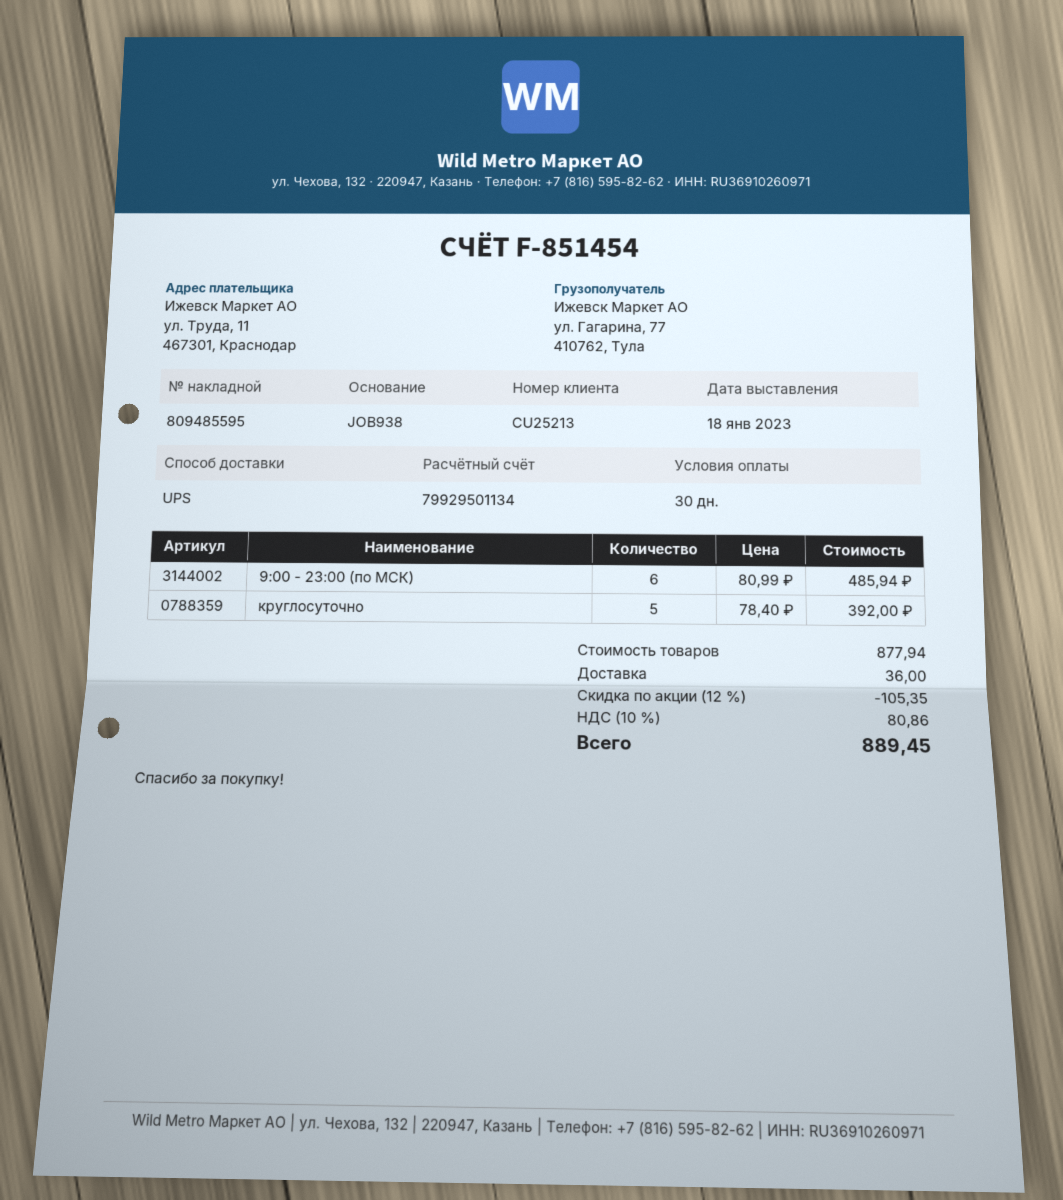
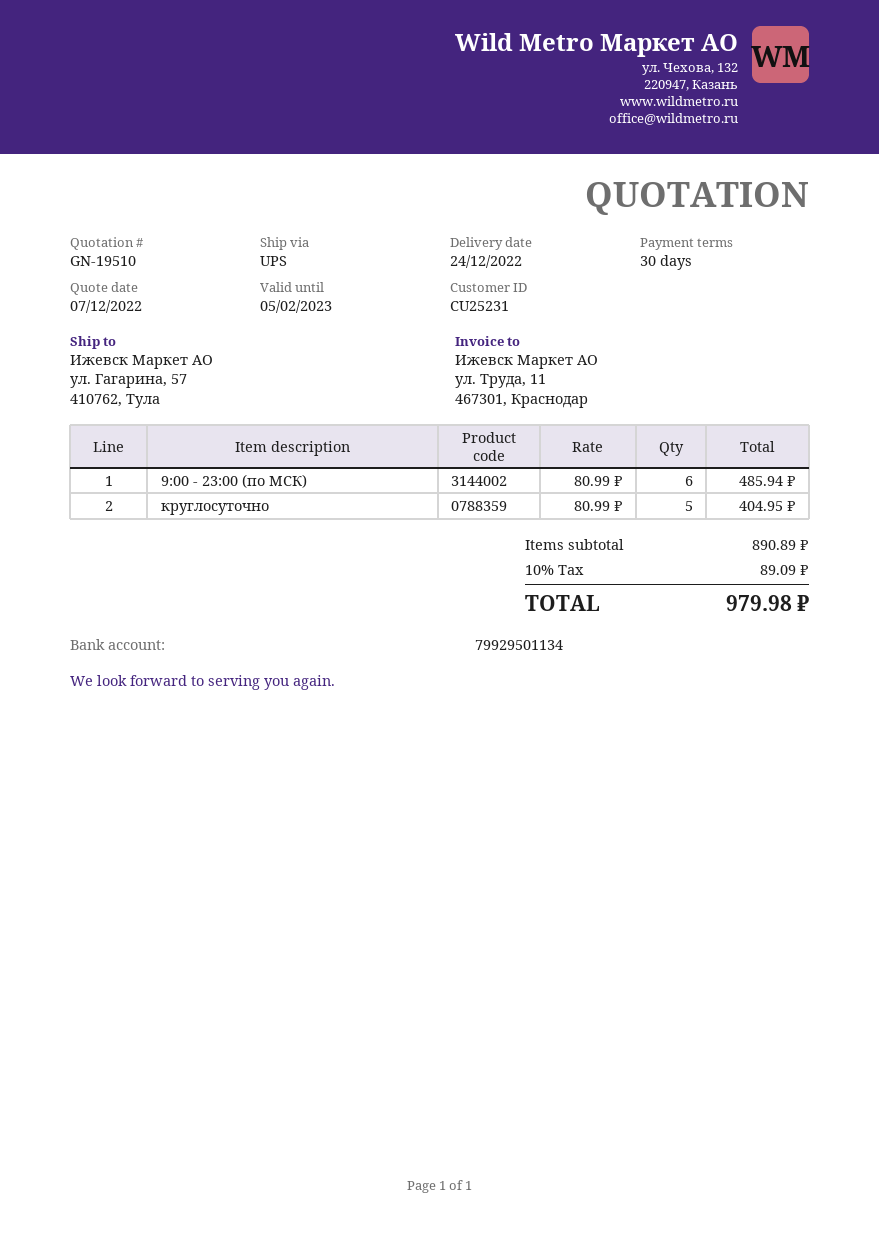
customer number: CU25213 -> CU25231
ship to: ул. Гагарина, 77, 410762, Тула -> ул. Гагарина, 57, 410762, Тула
круглосуточно: 5 x 78.40 = 392.00 -> 5 x 80.99 = 404.95
subtotal: 877.94 -> 890.89
discount: 12% = 105.35 -> none
shipping: 36.00 -> none
tax: 10% = 80.86 -> 10% = 89.09
total: 889.45 -> 979.98

